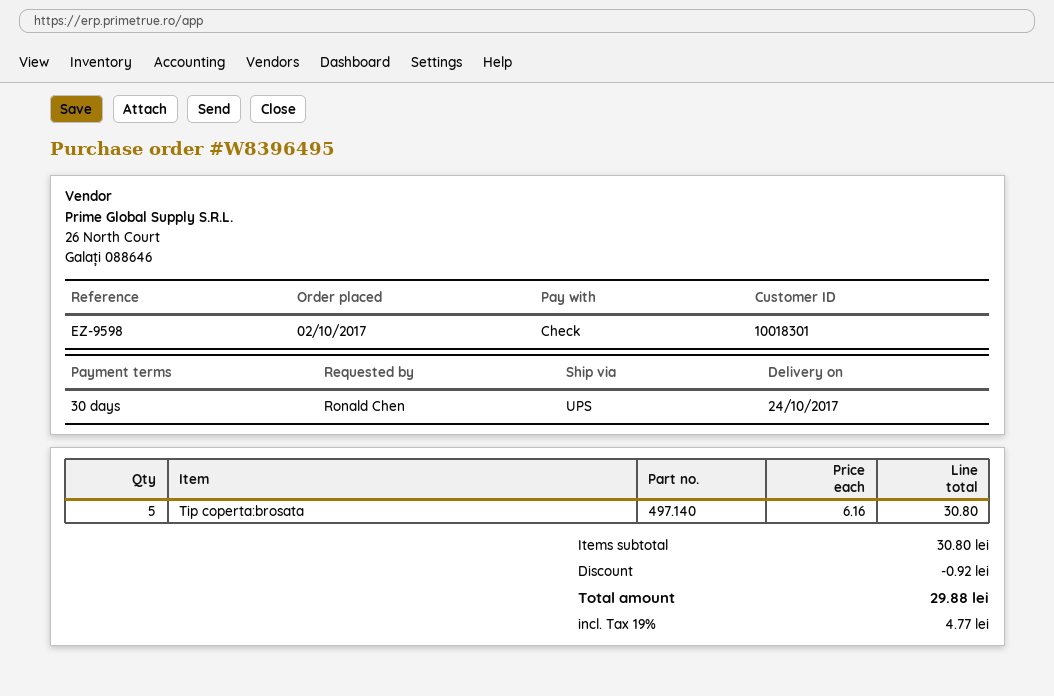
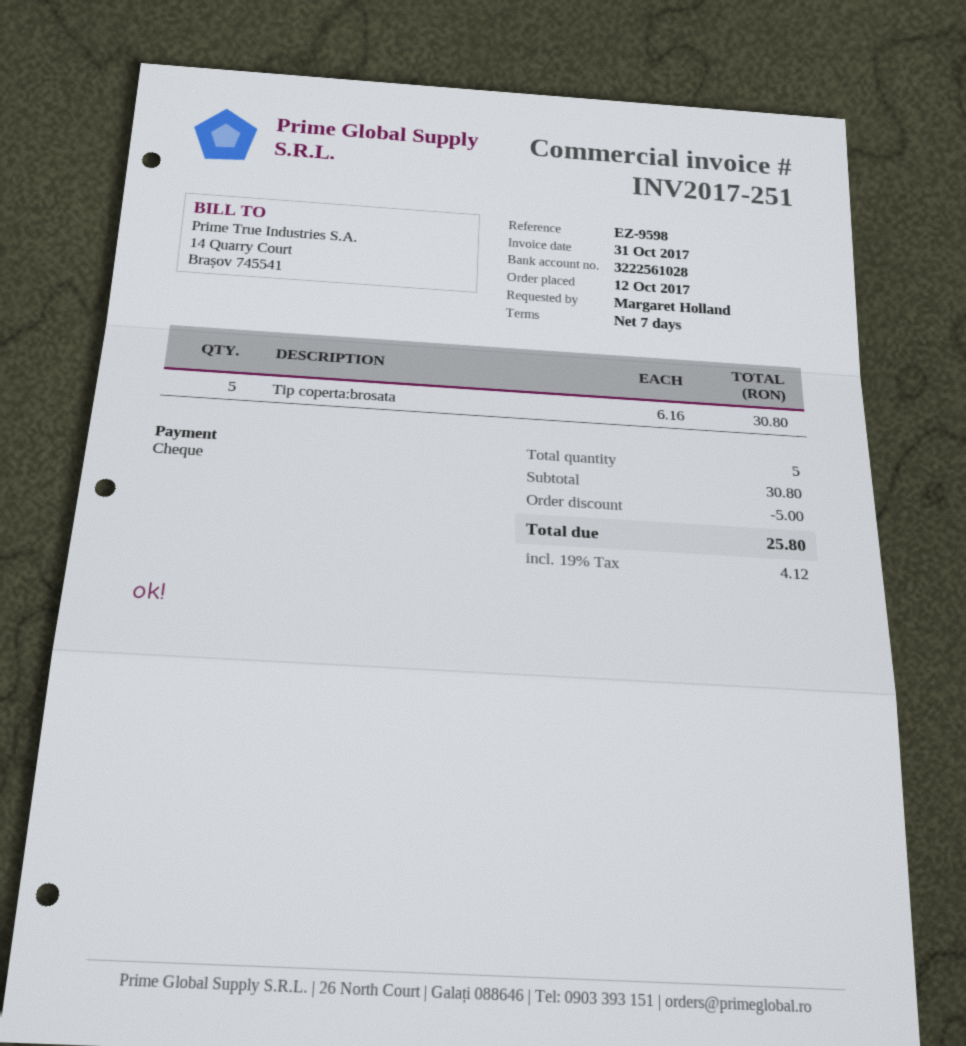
order date: 2017-10-02 -> 2017-10-12
payment terms: 30 days -> 7 days
ordered by: Ronald Chen -> Margaret Holland
discount: 0.92 -> 5.00
tax: 19% = 4.77 -> 19% = 4.12
total: 29.88 -> 25.80

